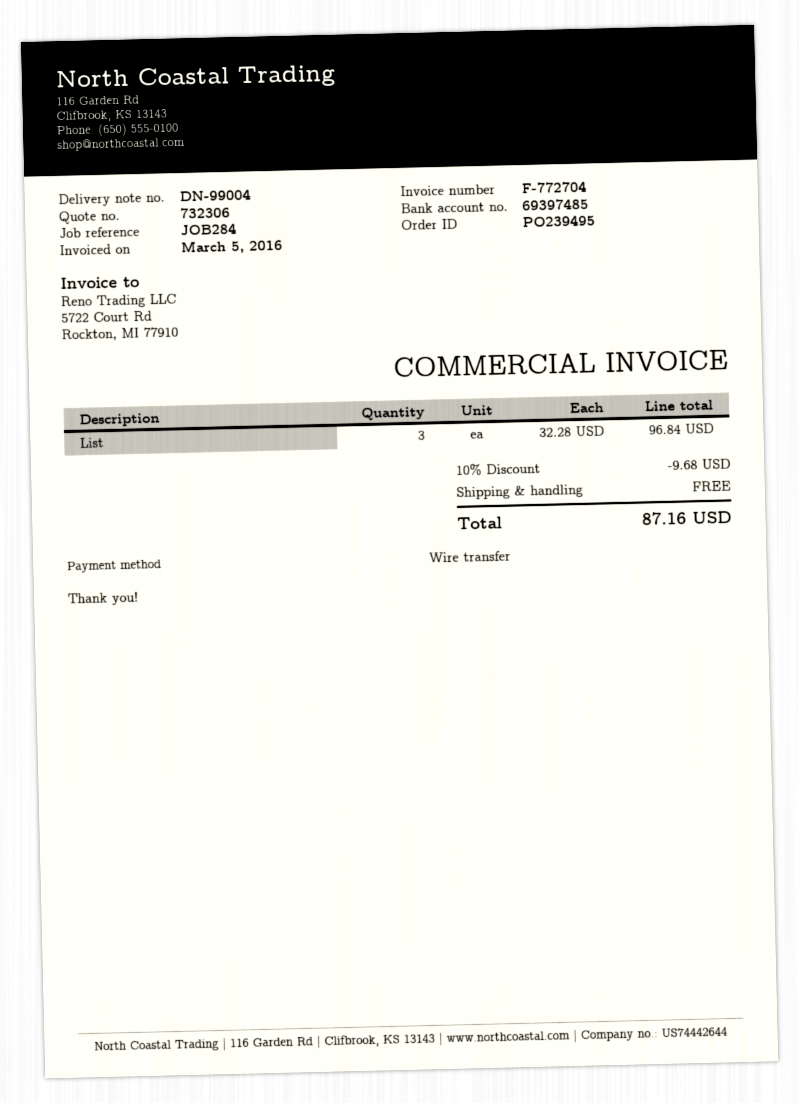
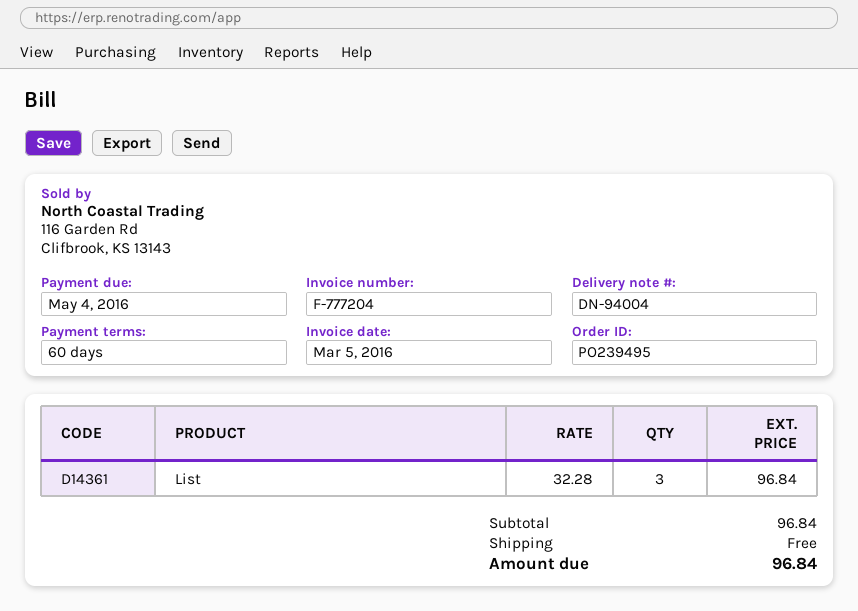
delivery note number: DN-99004 -> DN-94004
invoice number: F-772704 -> F-777204
discount: 10% = 9.68 -> none
total: 87.16 -> 96.84

